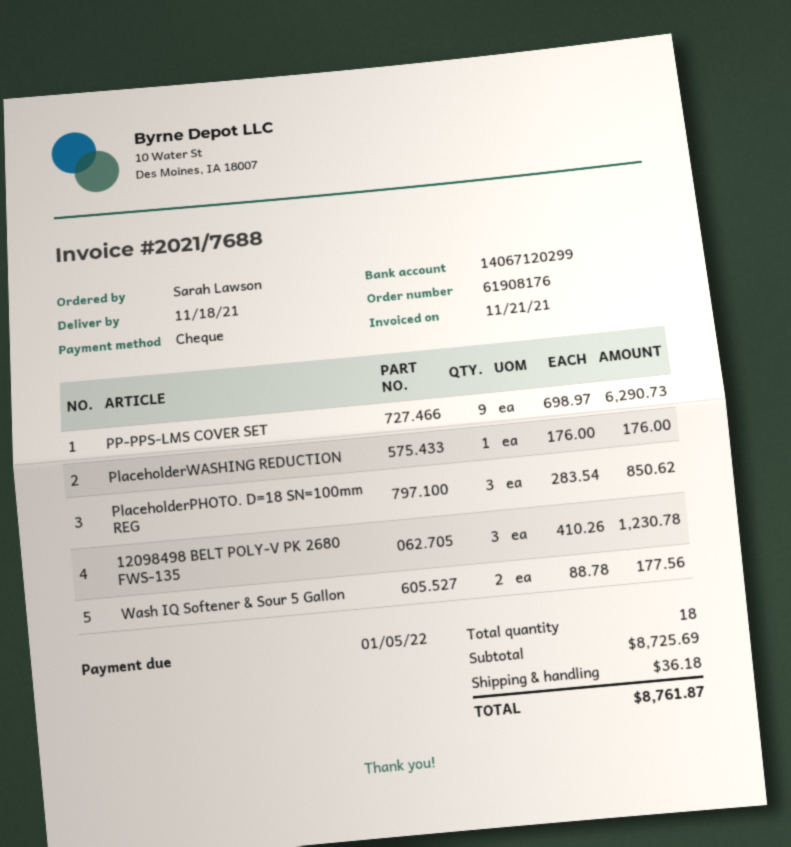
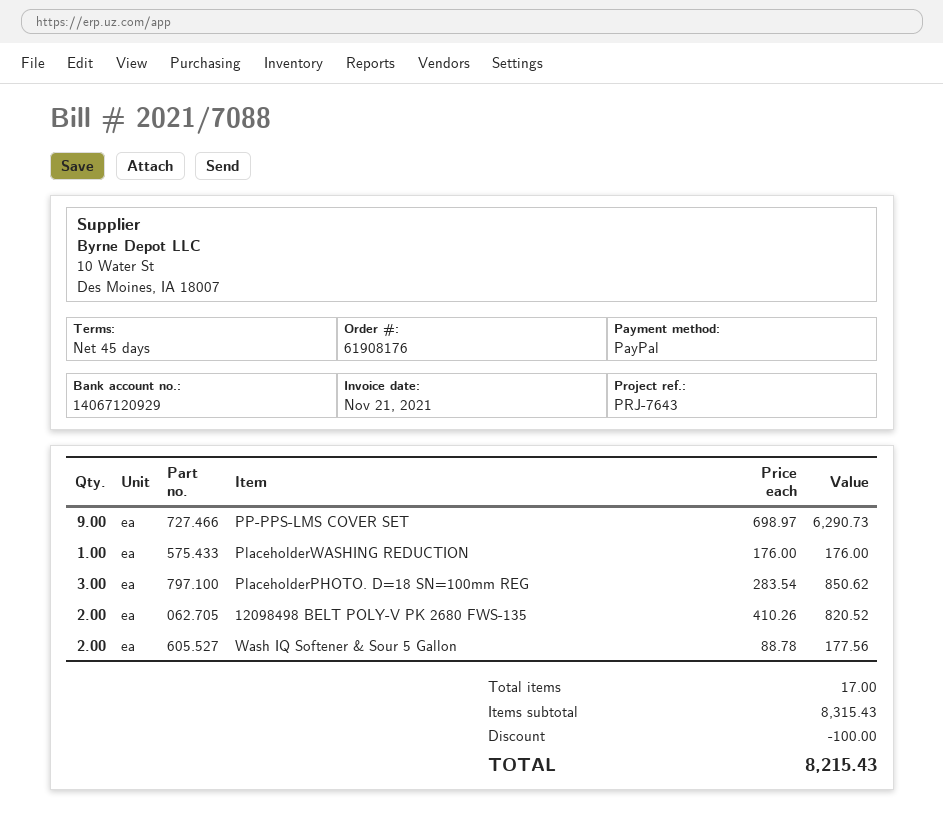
invoice number: 2021/7688 -> 2021/7088
payment method: cheque -> PayPal
bank account: 14067120299 -> 14067120929
12098498 BELT POLY-V PK 2680 FWS-135: 3 x 410.26 = 1230.78 -> 2 x 410.26 = 820.52
total quantity: 18 -> 17
subtotal: 8725.69 -> 8315.43
discount: none -> 100.00
shipping: 36.18 -> none
total: 8761.87 -> 8215.43

